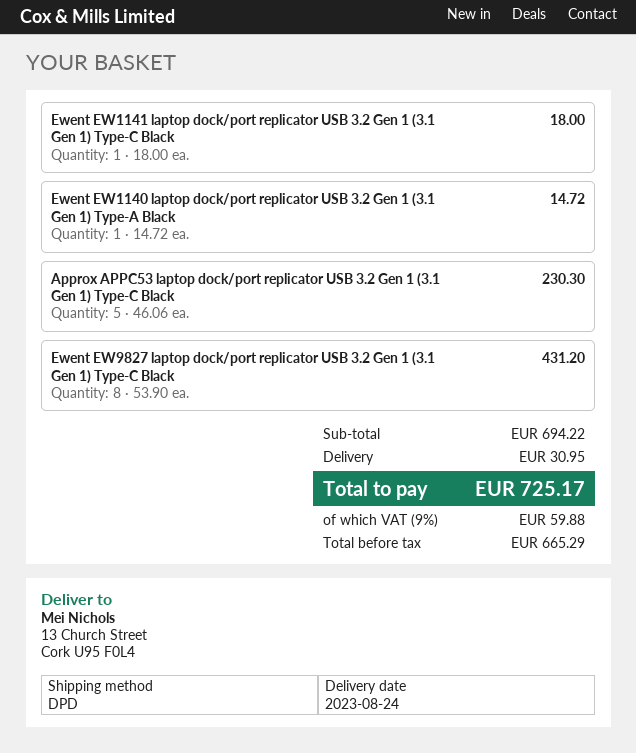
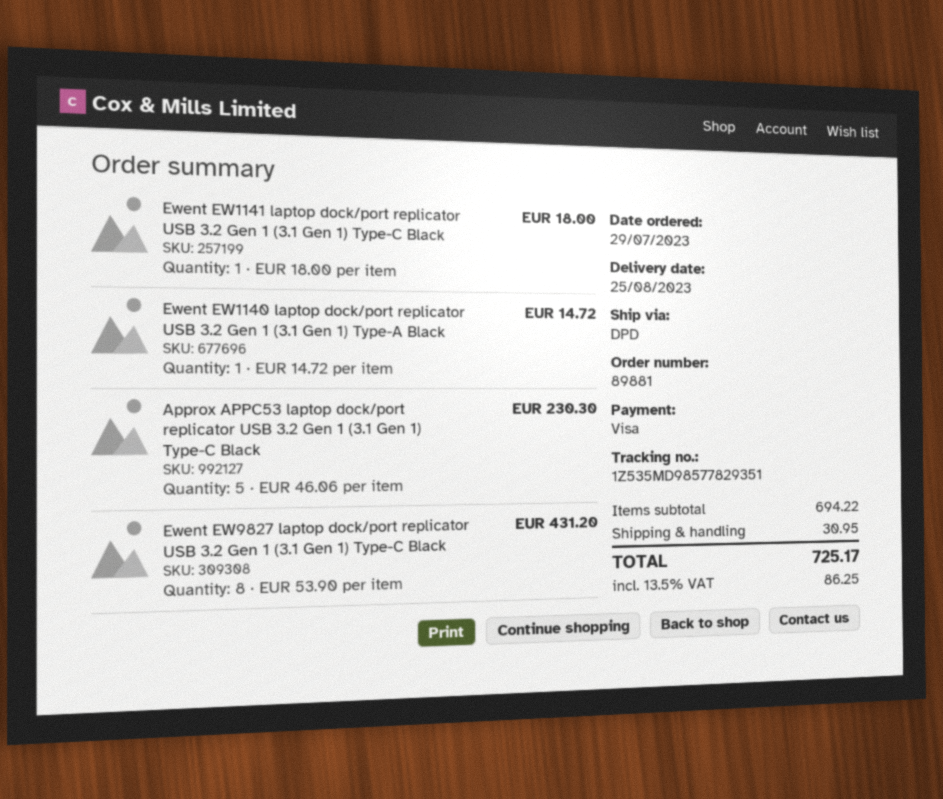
delivery date: 2023-08-24 -> 2023-08-25
tax: 9% = 59.88 -> 13.5% = 86.25

